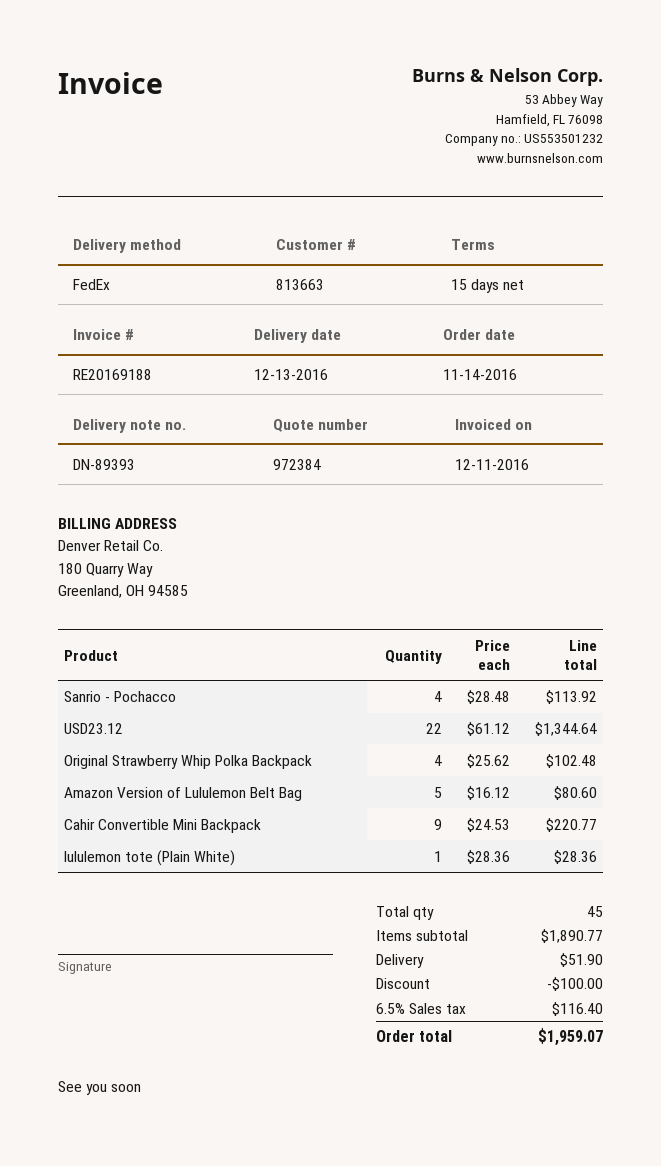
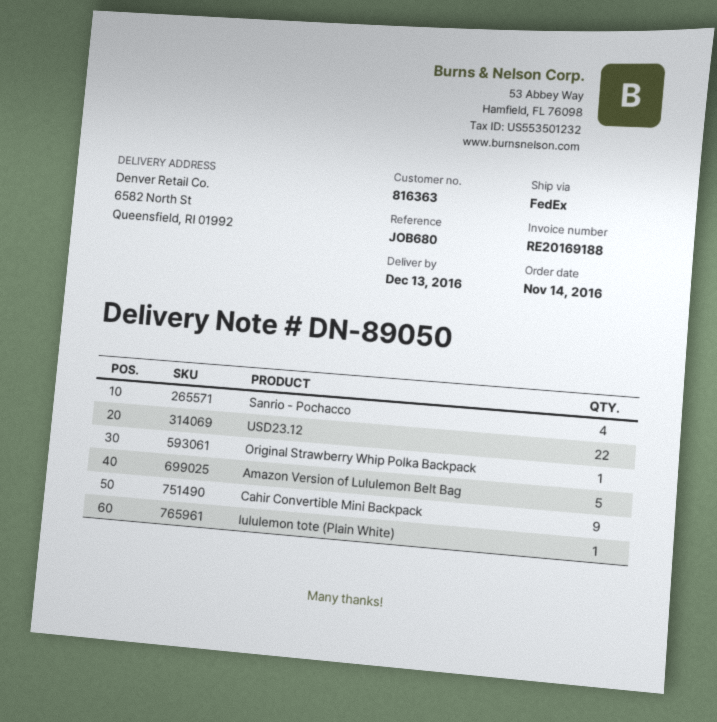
delivery note number: DN-89393 -> DN-89050
customer number: 813663 -> 816363
Original Strawberry Whip Polka Backpack: 4 -> 1

